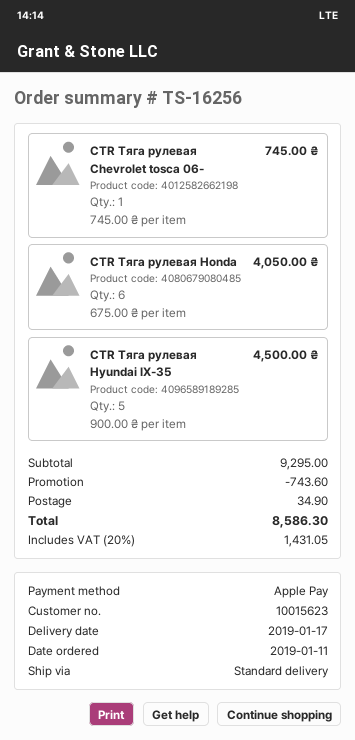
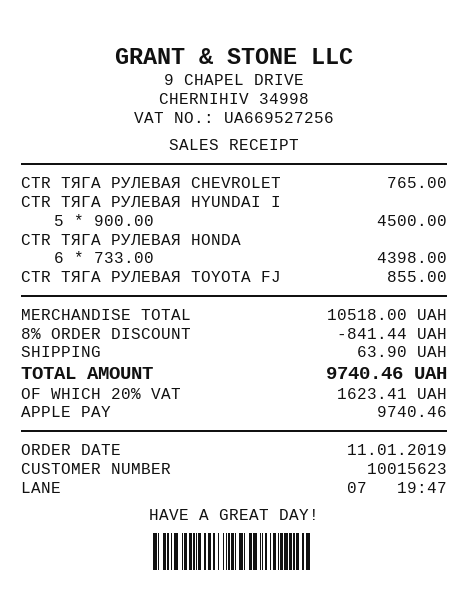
CTR Тяга рулевая Chevrolet tosca 06-: 1 x 745.00 = 745.00 -> 1 x 765.00 = 765.00
CTR Тяга рулевая Honda: 6 x 675.00 = 4050.00 -> 6 x 733.00 = 4398.00
CTR ТЯГА РУЛЕВАЯ TOYOTA FJ: none -> 1 x 855.00 = 855.00
subtotal: 9295.00 -> 10518.00
discount: 743.60 -> 841.44
shipping: 34.90 -> 63.90
tax: 20% = 1431.05 -> 20% = 1623.41
total: 8586.30 -> 9740.46

